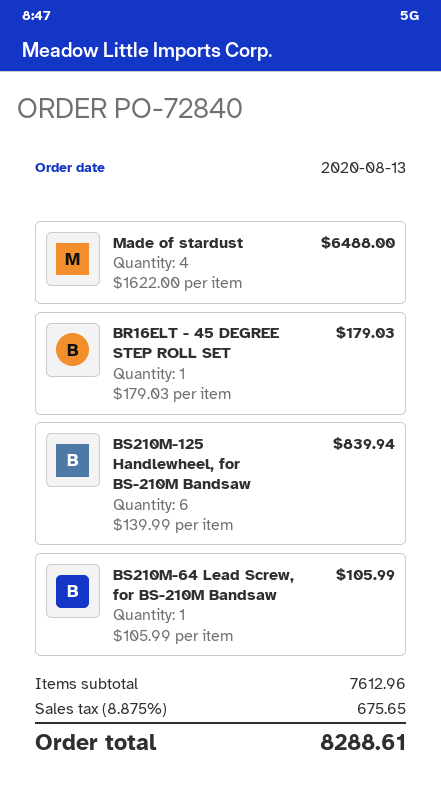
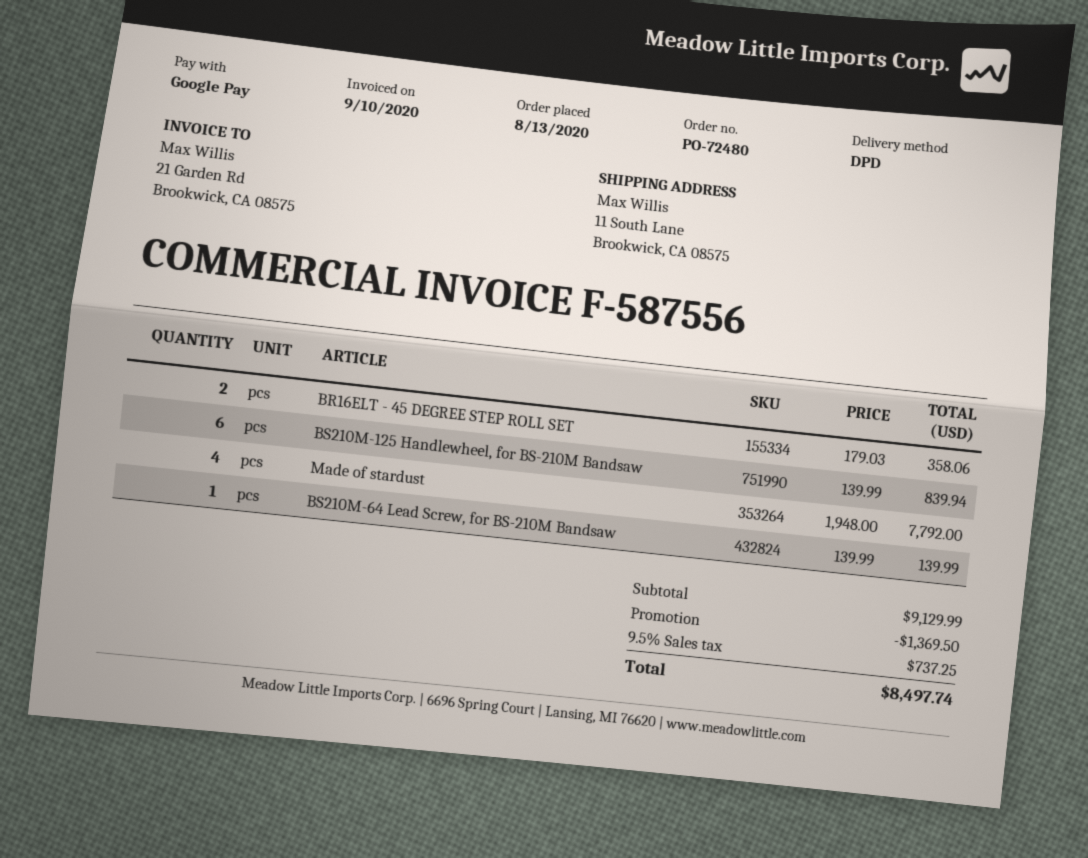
order number: PO-72840 -> PO-72480
Made of stardust: 4 x 1622.00 = 6488.00 -> 4 x 1948.00 = 7792.00
BR16ELT - 45 DEGREE STEP ROLL SET: 1 x 179.03 = 179.03 -> 2 x 179.03 = 358.06
BS210M-64 Lead Screw, for BS-210M Bandsaw: 1 x 105.99 = 105.99 -> 1 x 139.99 = 139.99
subtotal: 7612.96 -> 9129.99
discount: none -> 1369.50
tax: 8.875% = 675.65 -> 9.5% = 737.25
total: 8288.61 -> 8497.74

